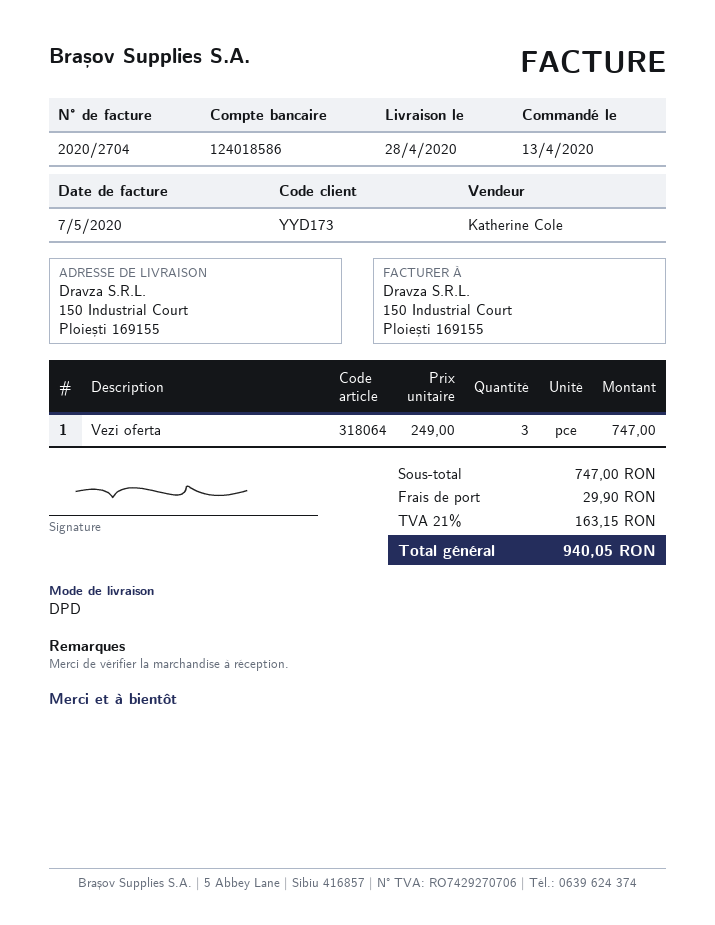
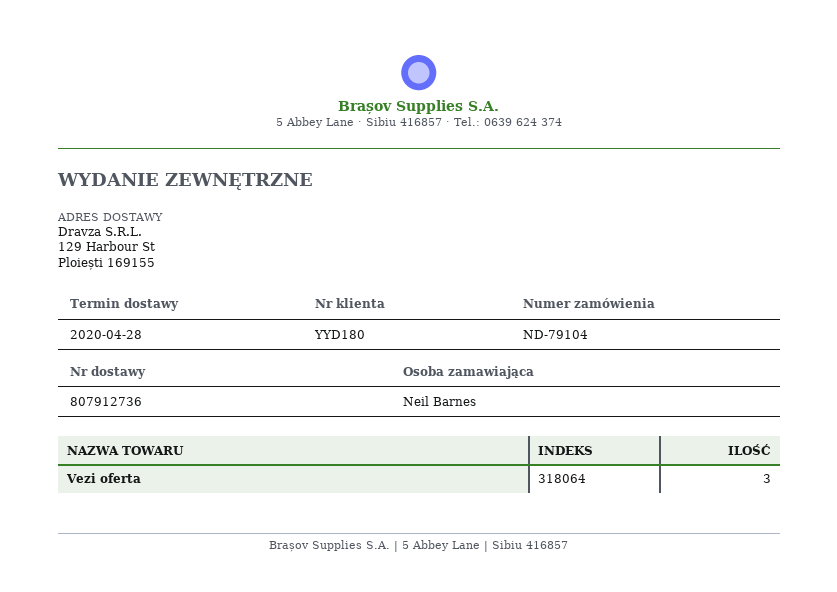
customer number: YYD173 -> YYD180
ship to: 150 Industrial Court, Ploiești 169155 -> 129 Harbour St, Ploiești 169155

